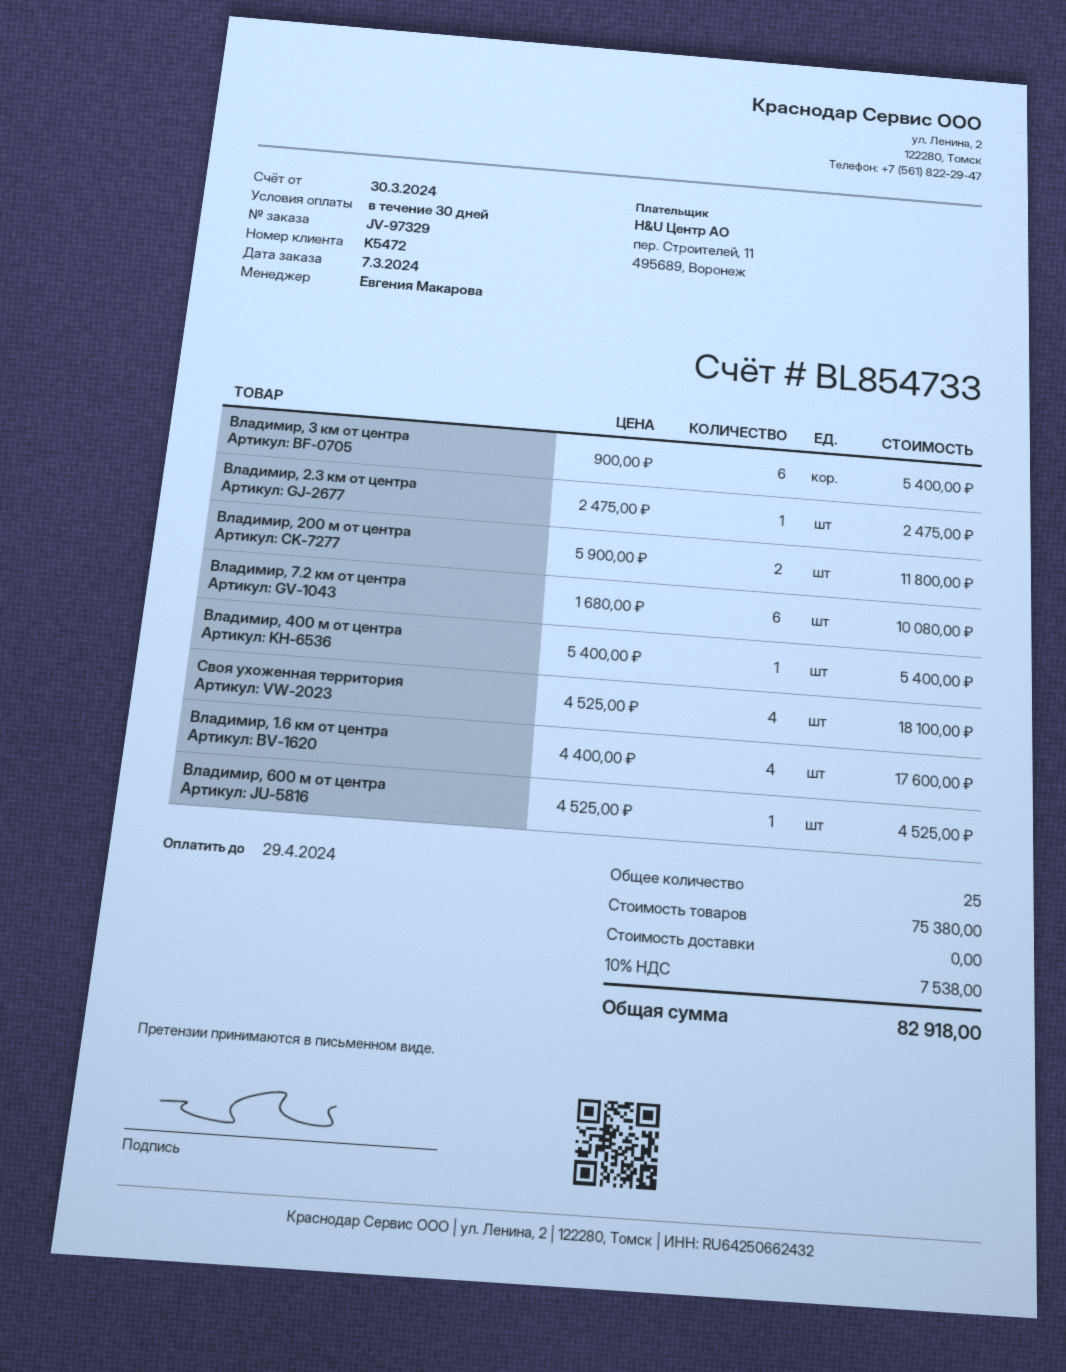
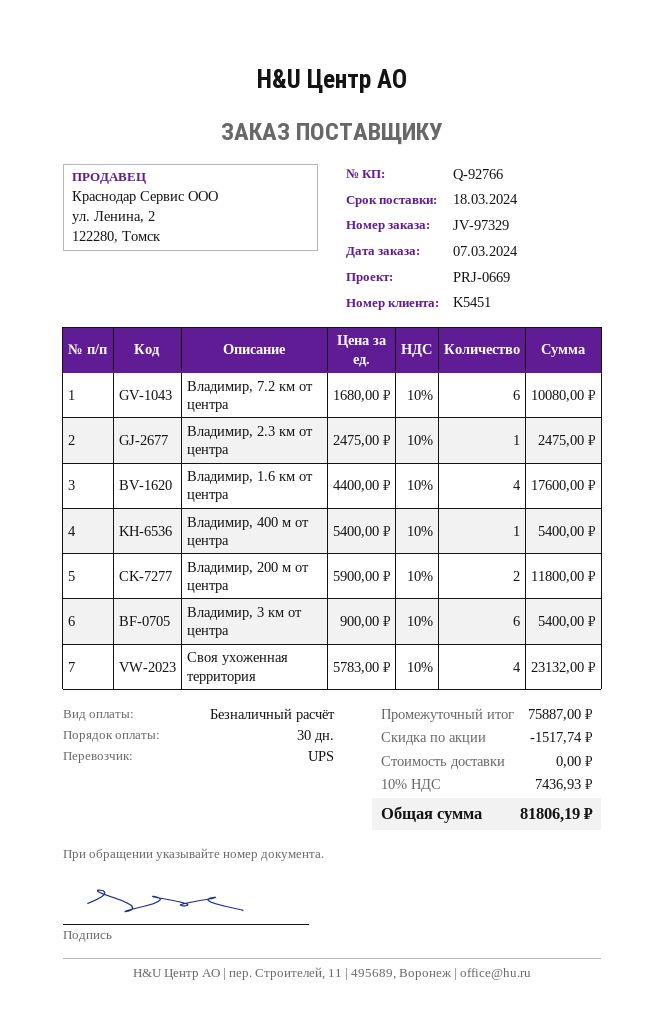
customer number: K5472 -> K5451
Своя ухоженная территория: 4 x 4525.00 = 18100.00 -> 4 x 5783.00 = 23132.00
Владимир, 600 м от центра: 1 x 4525.00 = 4525.00 -> none
subtotal: 75380.00 -> 75887.00
discount: none -> 1517.74
tax: 10% = 7538.00 -> 10% = 7436.93
total: 82918.00 -> 81806.19

